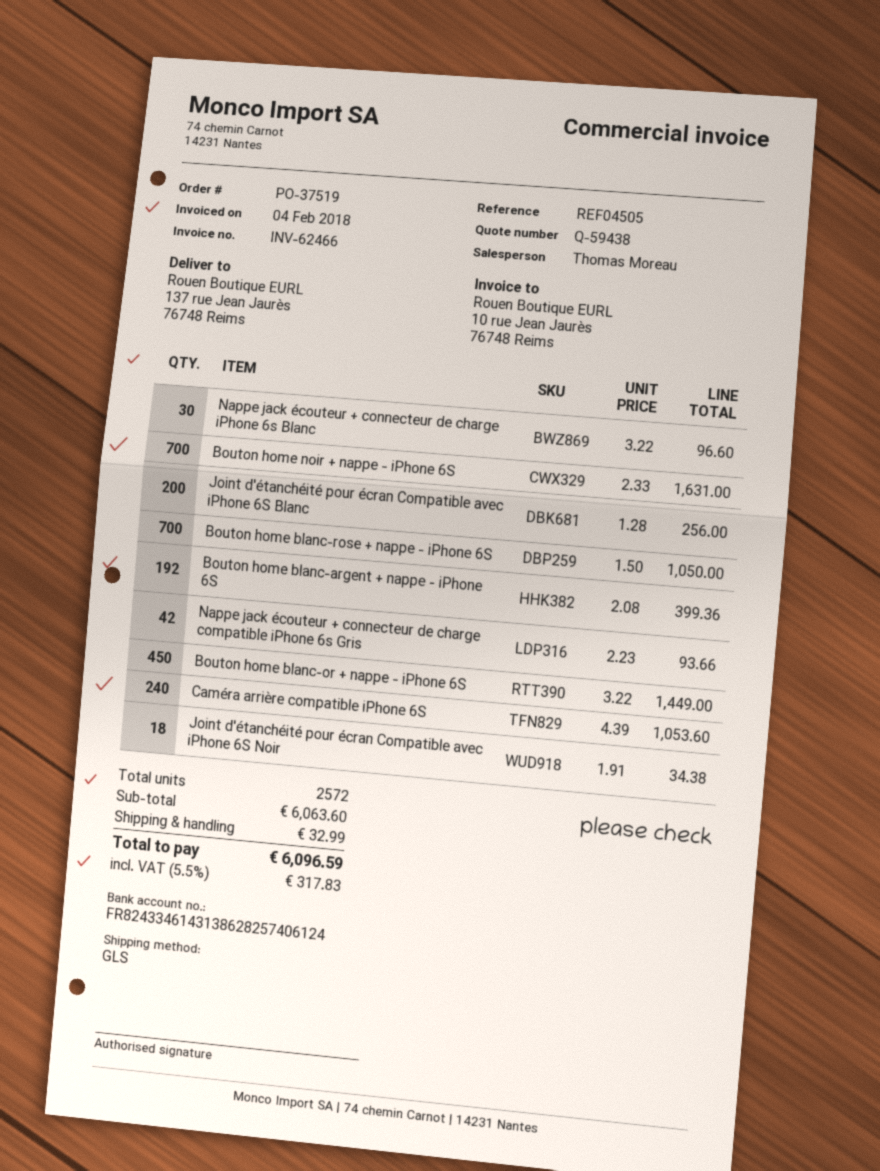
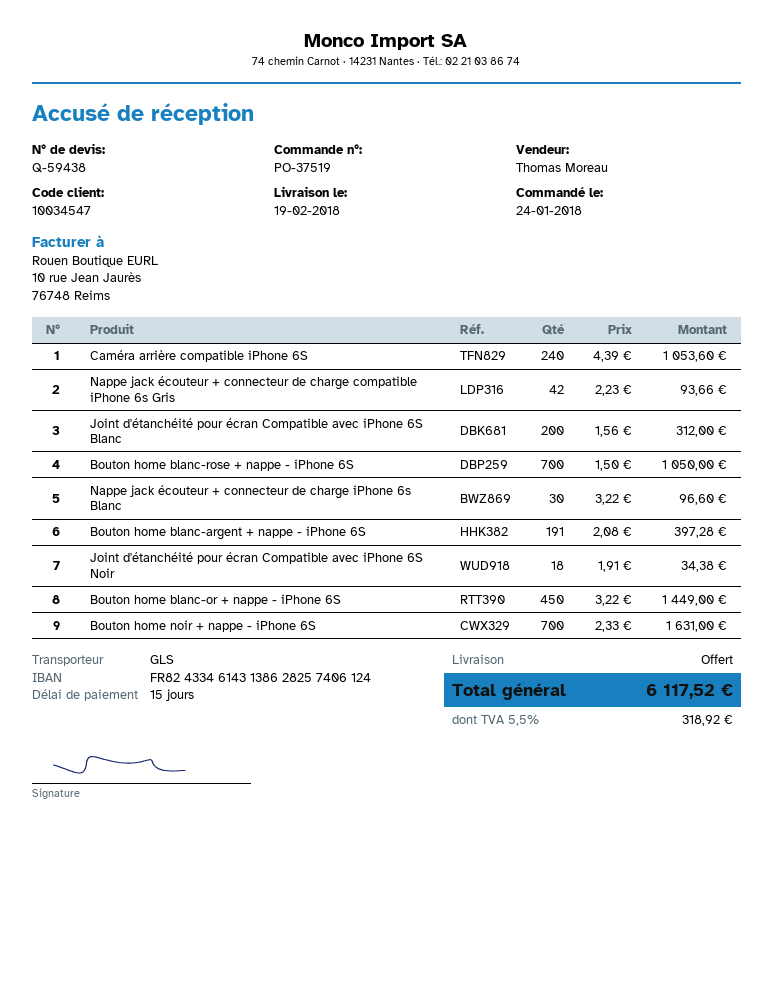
Joint d'étanchéité pour écran Compatible avec iPhone 6S Blanc: 200 x 1.28 = 256.00 -> 200 x 1.56 = 312.00
Bouton home blanc-argent + nappe - iPhone 6S: 192 x 2.08 = 399.36 -> 191 x 2.08 = 397.28
shipping: 32.99 -> 0.00
tax: 5.5% = 317.83 -> 5.5% = 318.92
total: 6096.59 -> 6117.52

